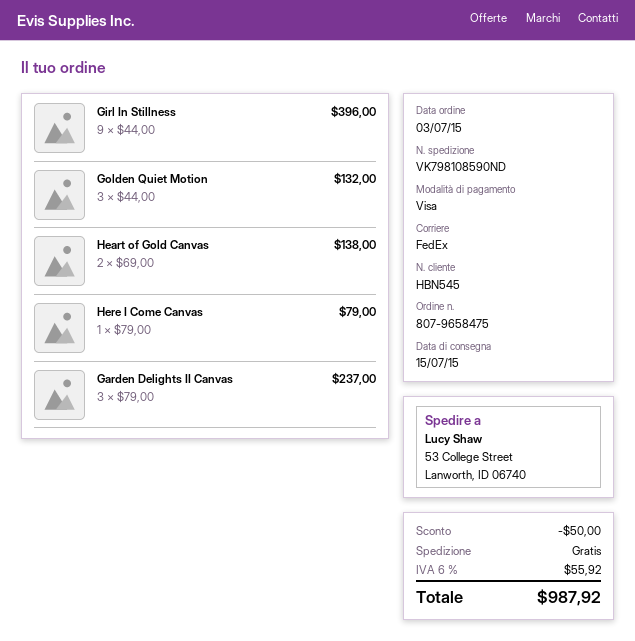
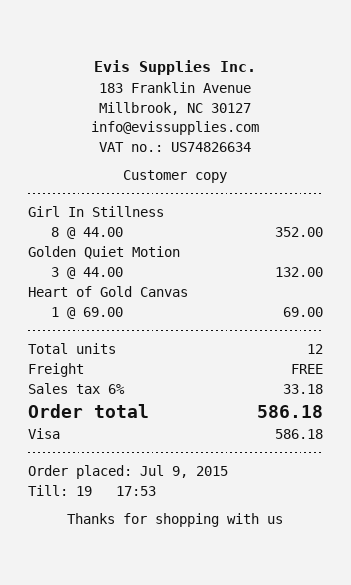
order date: 2015-07-03 -> 2015-07-09
Girl In Stillness: 9 x 44.00 = 396.00 -> 8 x 44.00 = 352.00
Heart of Gold Canvas: 2 x 69.00 = 138.00 -> 1 x 69.00 = 69.00
Here I Come Canvas: 1 x 79.00 = 79.00 -> none
Garden Delights II Canvas: 3 x 79.00 = 237.00 -> none
discount: 50.00 -> none
tax: 6% = 55.92 -> 6% = 33.18
total: 987.92 -> 586.18

